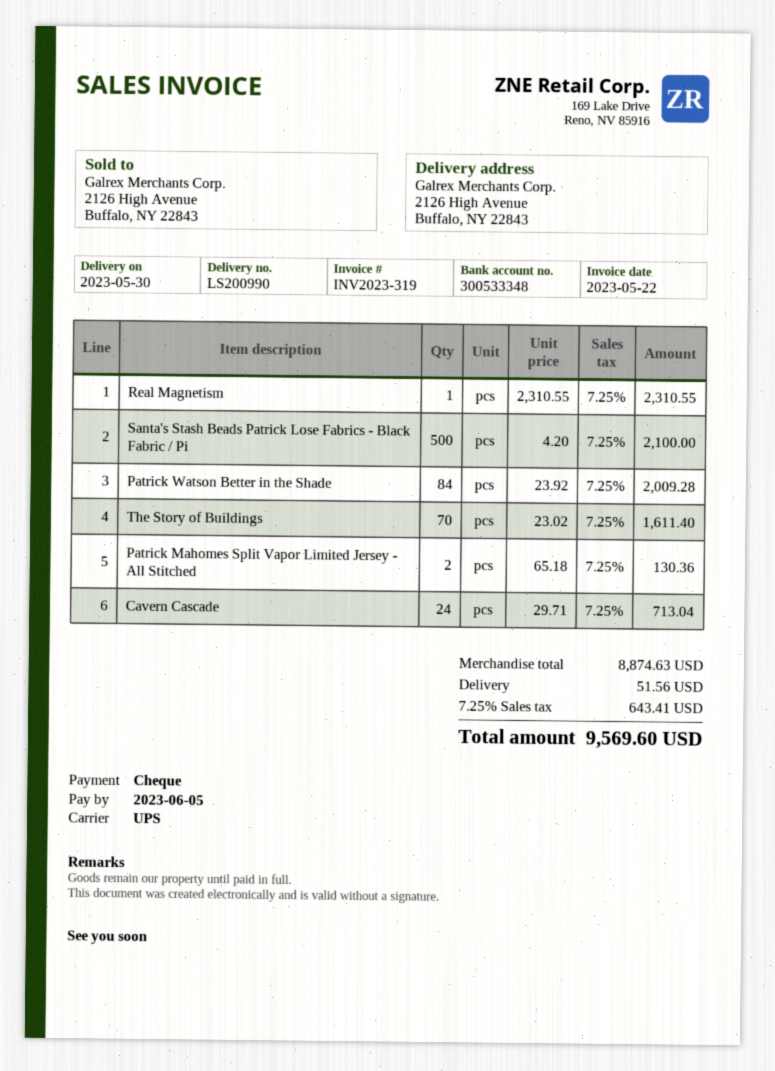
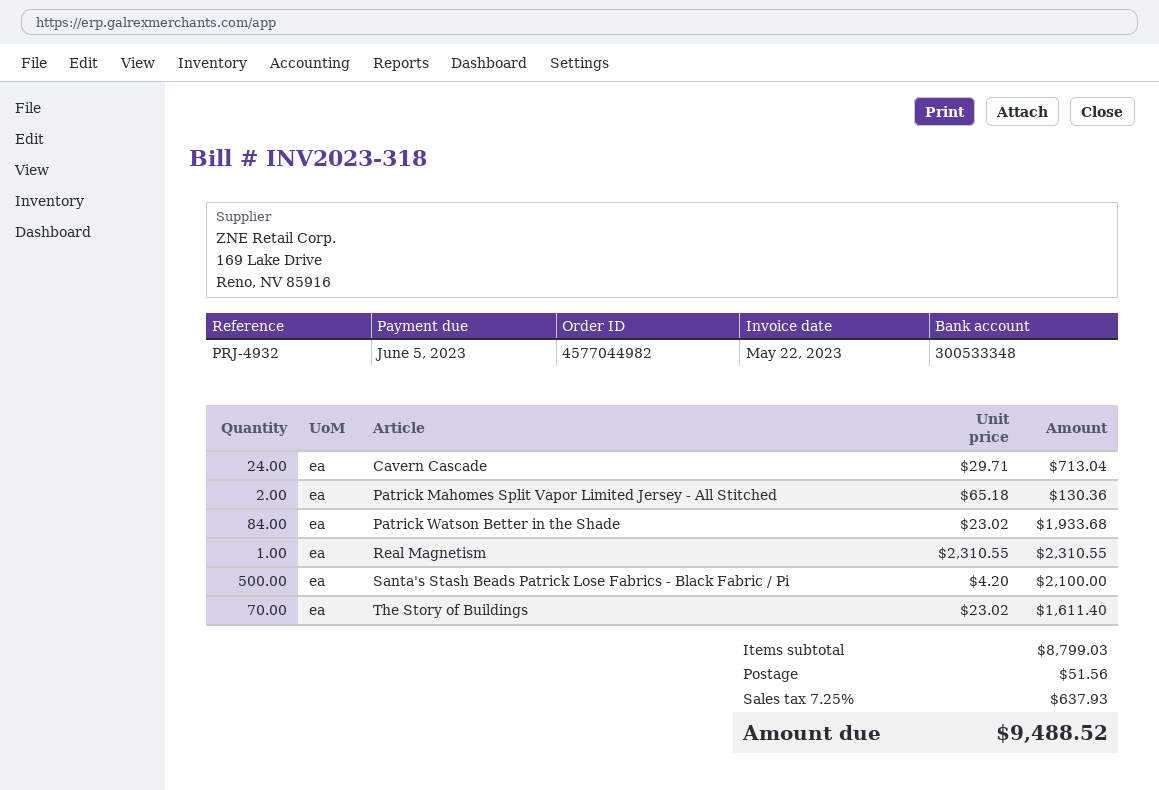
invoice number: INV2023-319 -> INV2023-318
Patrick Watson Better in the Shade: 84 x 23.92 = 2009.28 -> 84 x 23.02 = 1933.68
subtotal: 8874.63 -> 8799.03
tax: 7.25% = 643.41 -> 7.25% = 637.93
total: 9569.60 -> 9488.52

